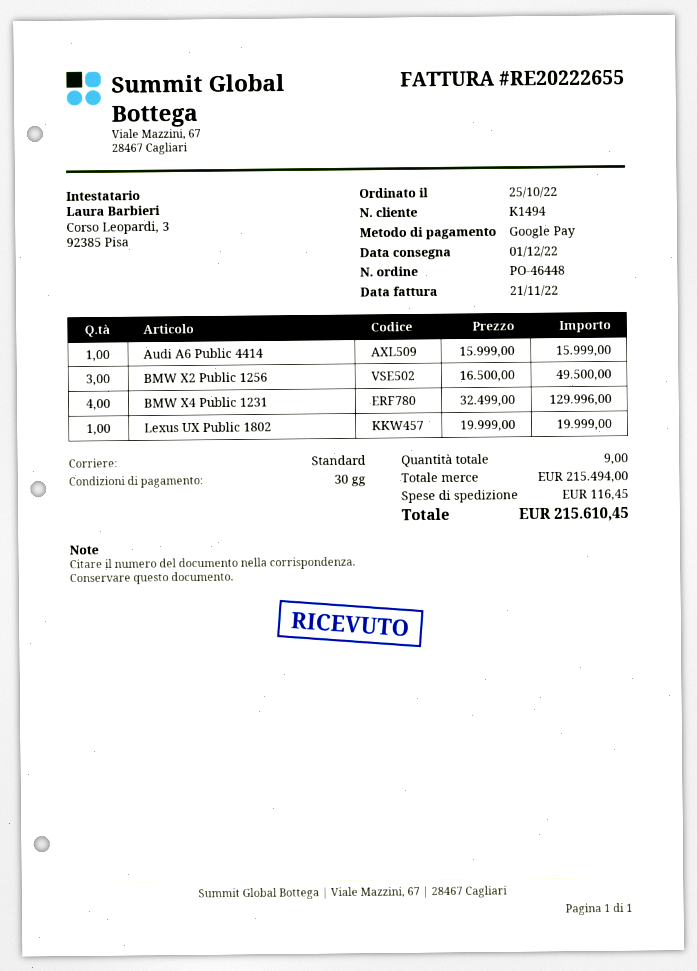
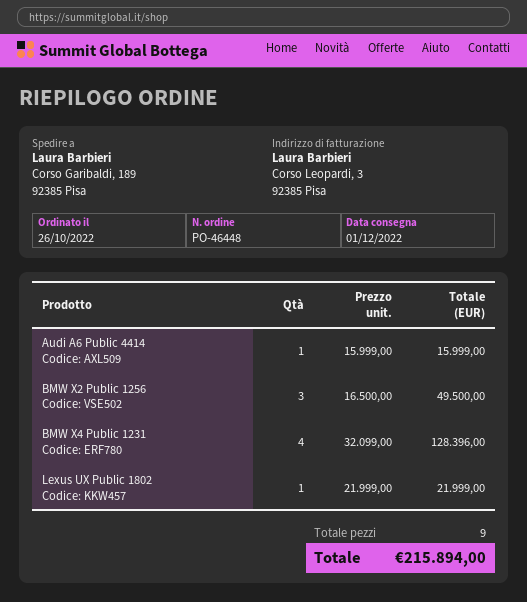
order date: 2022-10-25 -> 2022-10-26
BMW X4 Public 1231: 4 x 32499.00 = 129996.00 -> 4 x 32099.00 = 128396.00
Lexus UX Public 1802: 1 x 19999.00 = 19999.00 -> 1 x 21999.00 = 21999.00
shipping: 116.45 -> none
total: 215610.45 -> 215894.00

